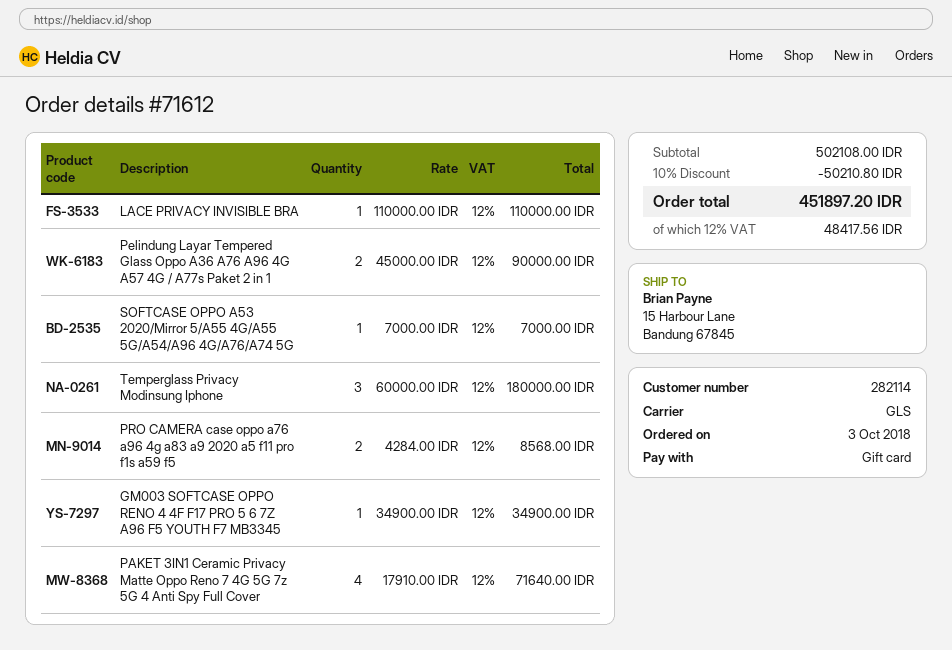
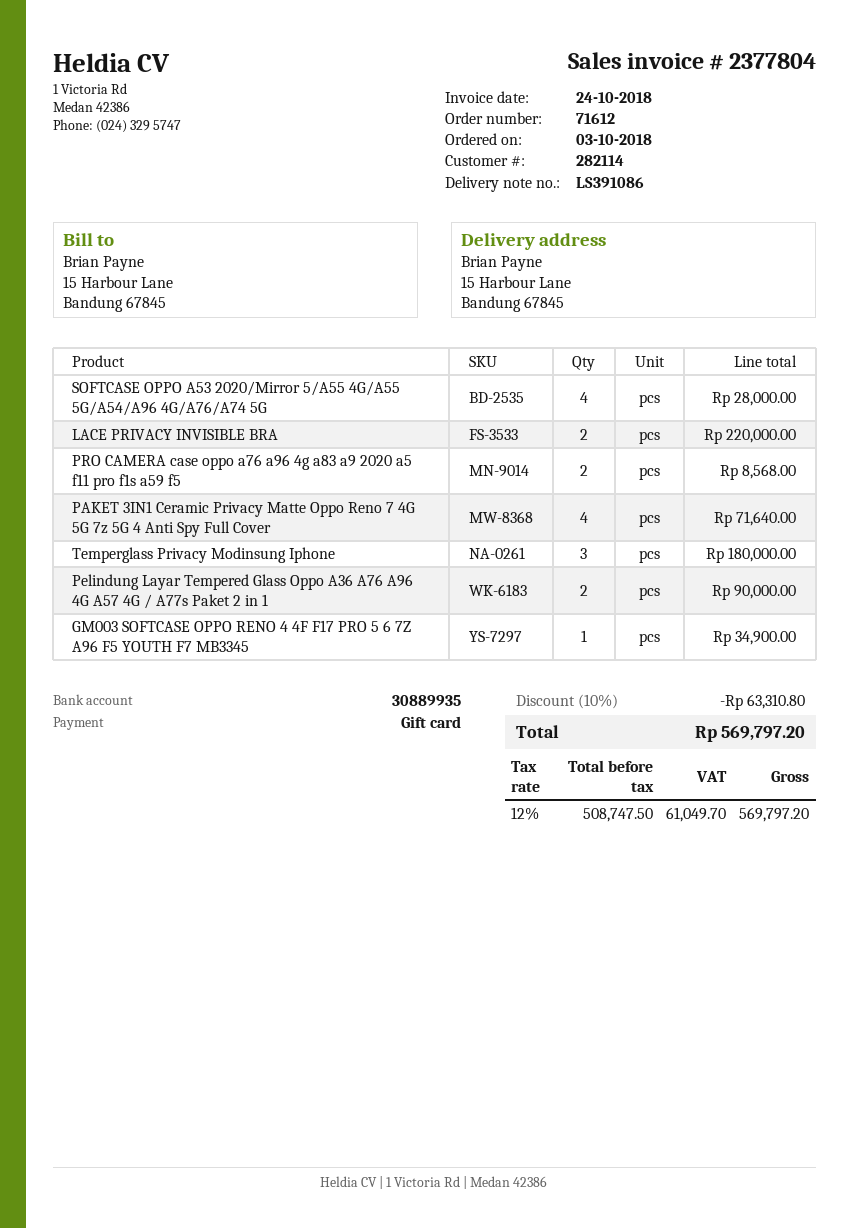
LACE PRIVACY INVISIBLE BRA: 1 for 110000.00 -> 2 for 220000.00
SOFTCASE OPPO A53 2020/Mirror 5/A55 4G/A55 5G/A54/A96 4G/A76/A74 5G: 1 for 7000.00 -> 4 for 28000.00
discount: 10% = 50210.80 -> 10% = 63310.80
tax: 12% = 48417.56 -> 12% = 61049.70
total: 451897.20 -> 569797.20

